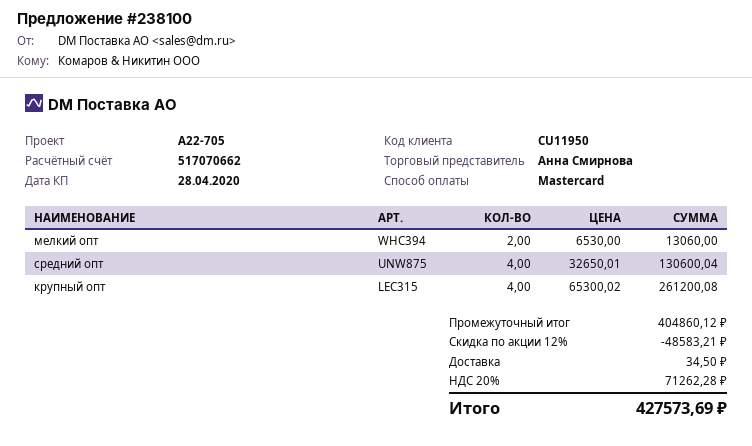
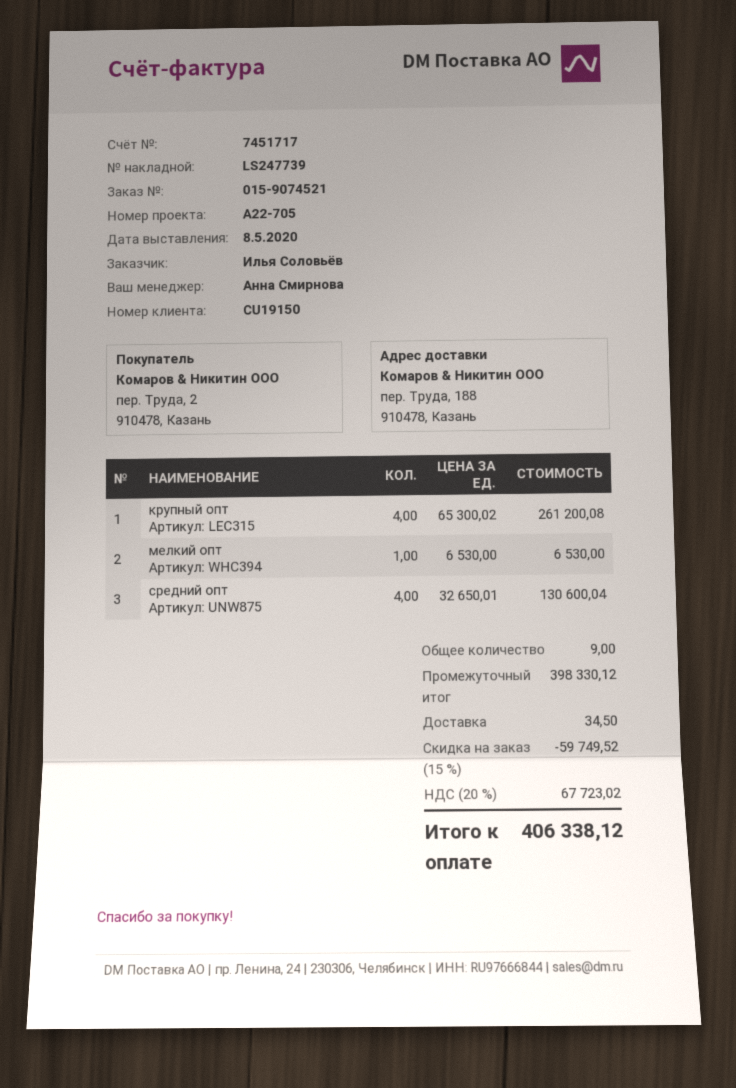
customer number: CU11950 -> CU19150
мелкий опт: 2 x 6530.00 = 13060.00 -> 1 x 6530.00 = 6530.00
subtotal: 404860.12 -> 398330.12
discount: 12% = 48583.21 -> 15% = 59749.52
tax: 20% = 71262.28 -> 20% = 67723.02
total: 427573.69 -> 406338.12

